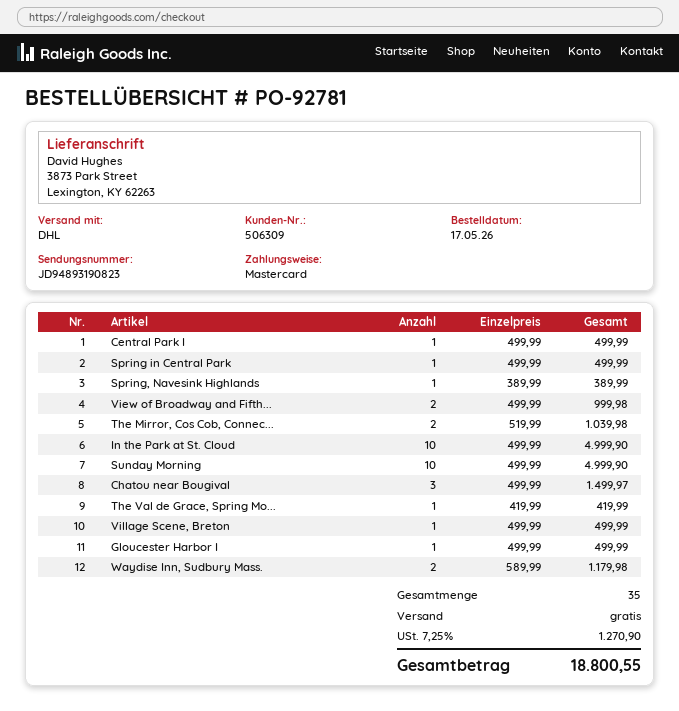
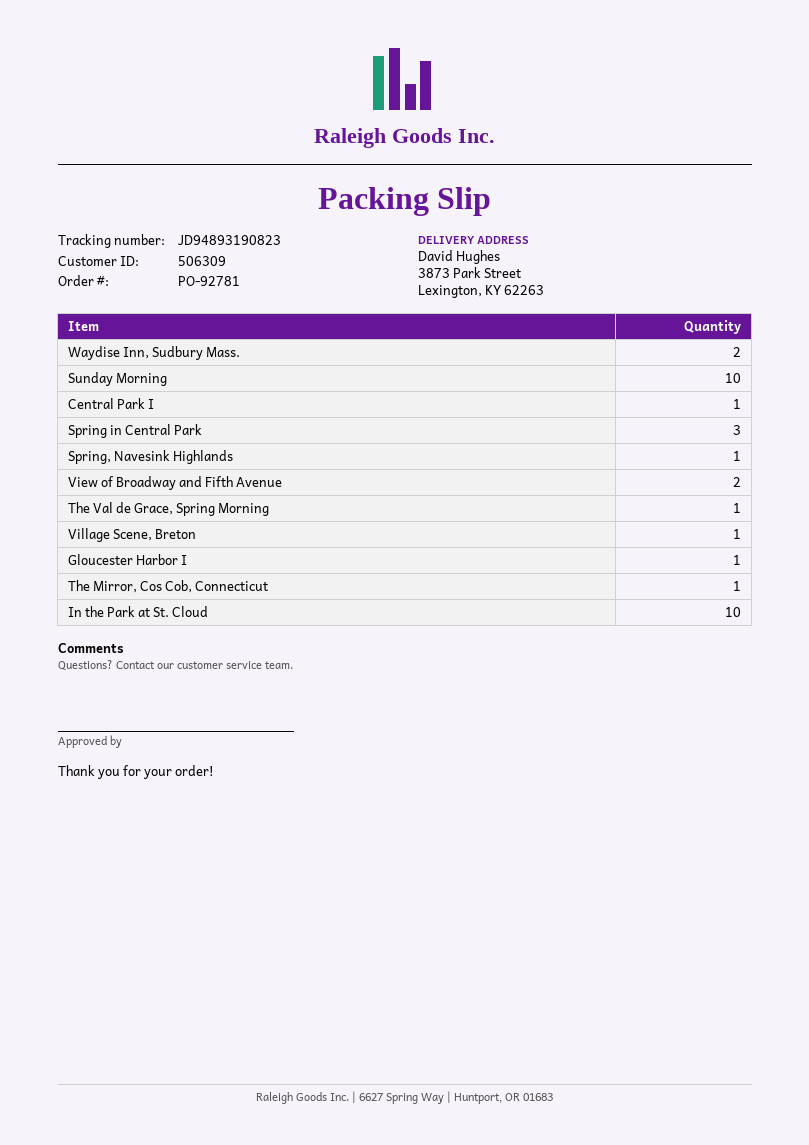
Spring in Central Park: 1 -> 3
The Mirror, Cos Cob, Connec...: 2 -> 1
Chatou near Bougival: 3 -> none

